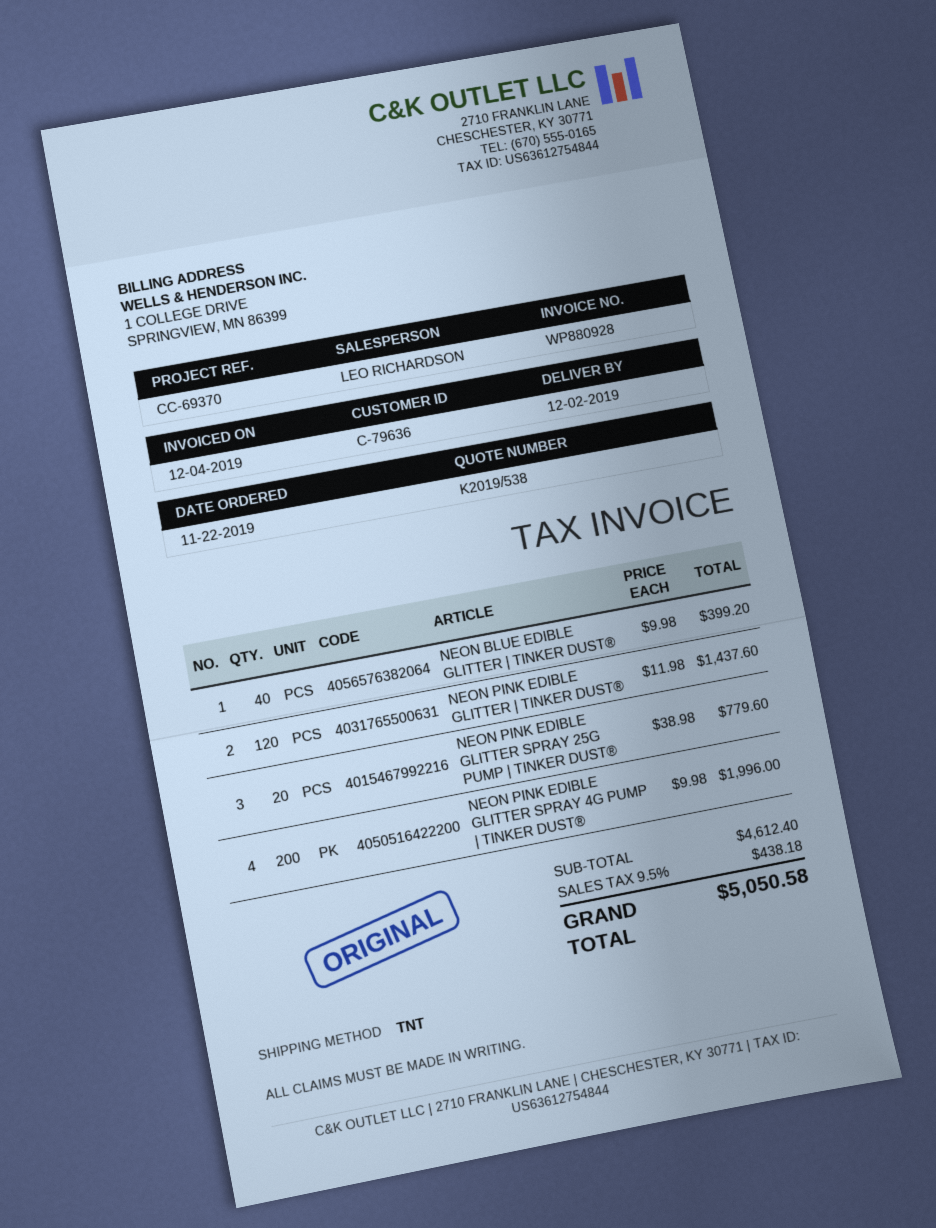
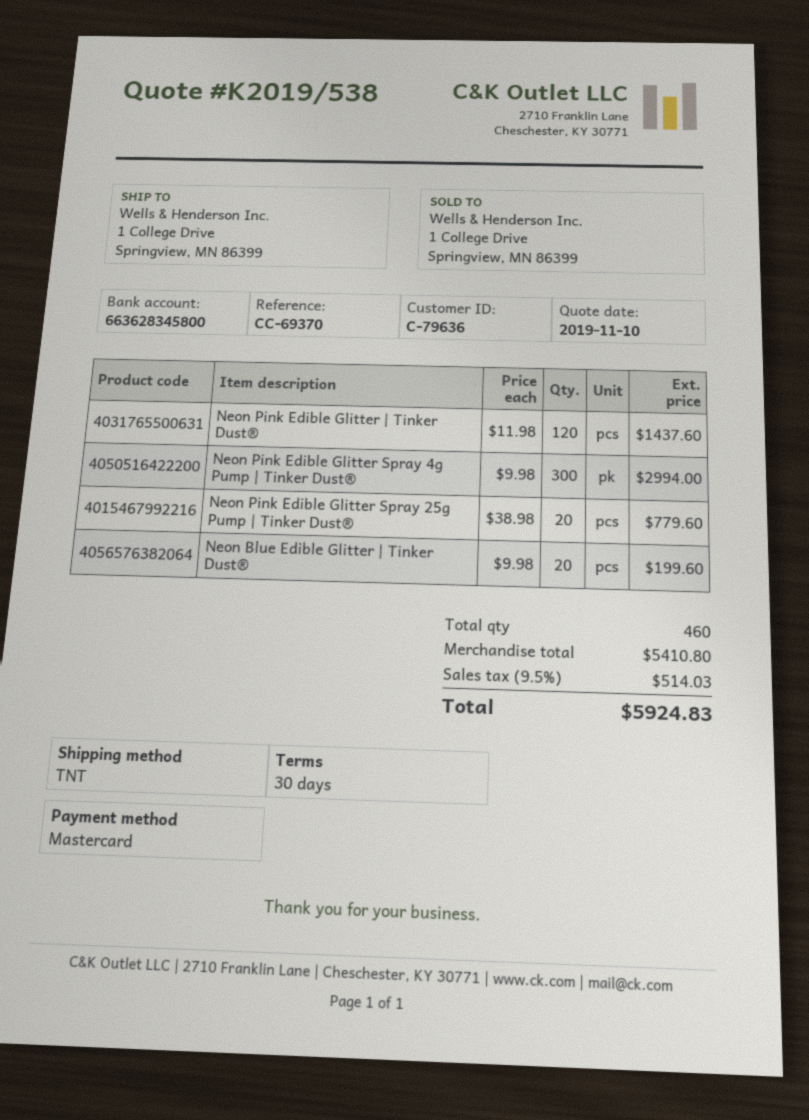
NEON BLUE EDIBLE GLITTER | TINKER DUST®: 40 x 9.98 = 399.20 -> 20 x 9.98 = 199.60
NEON PINK EDIBLE GLITTER SPRAY 4G PUMP | TINKER DUST®: 200 x 9.98 = 1996.00 -> 300 x 9.98 = 2994.00
subtotal: 4612.40 -> 5410.80
tax: 9.5% = 438.18 -> 9.5% = 514.03
total: 5050.58 -> 5924.83

